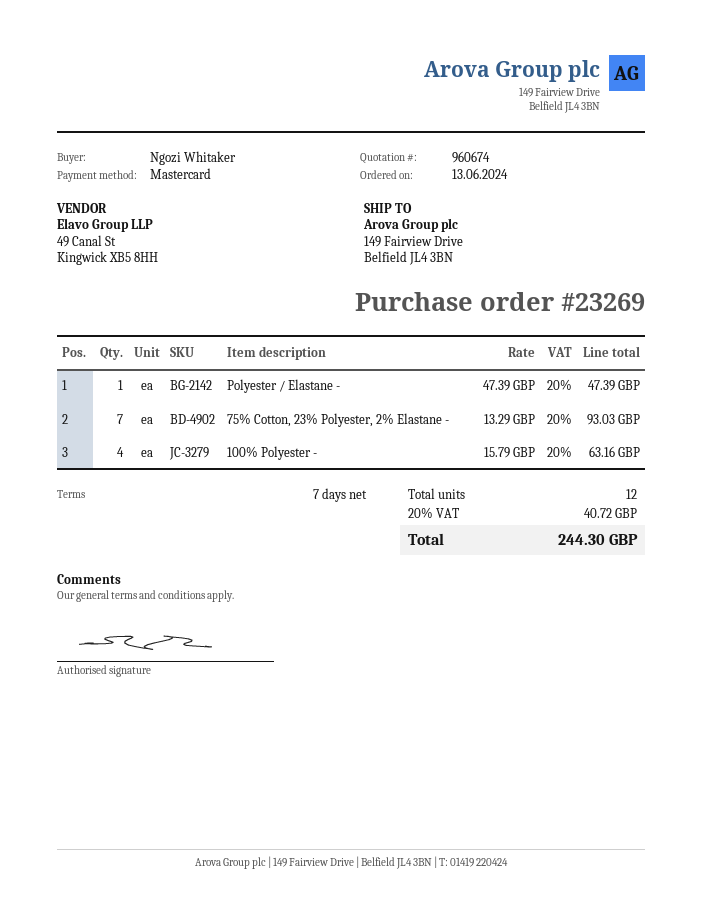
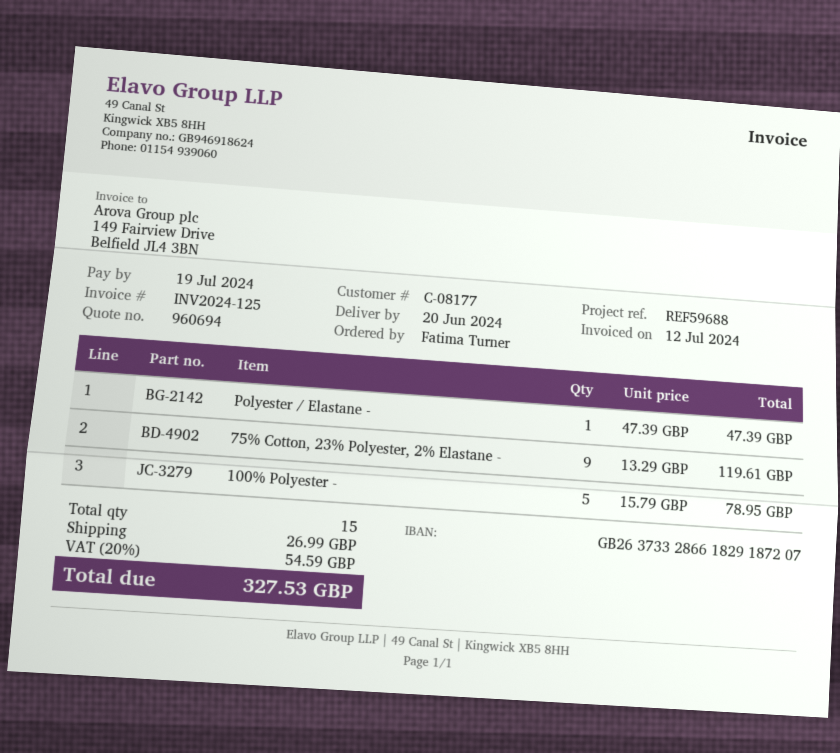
quote number: 960674 -> 960694
ordered by: Ngozi Whitaker -> Fatima Turner
75% Cotton, 23% Polyester, 2% Elastane -: 7 x 13.29 = 93.03 -> 9 x 13.29 = 119.61
100% Polyester -: 4 x 15.79 = 63.16 -> 5 x 15.79 = 78.95
total quantity: 12 -> 15
shipping: none -> 26.99
tax: 20% = 40.72 -> 20% = 54.59
total: 244.30 -> 327.53

